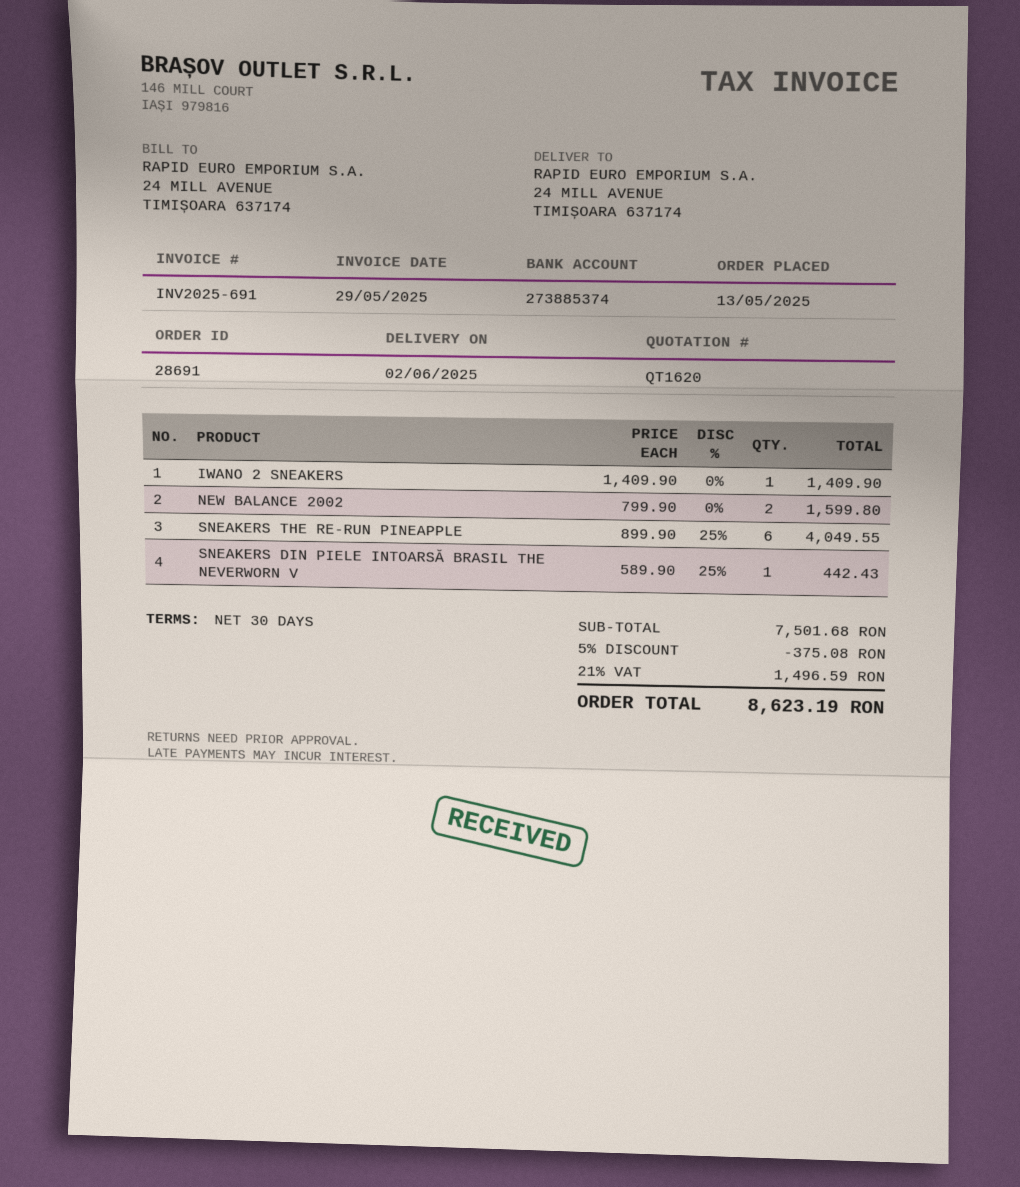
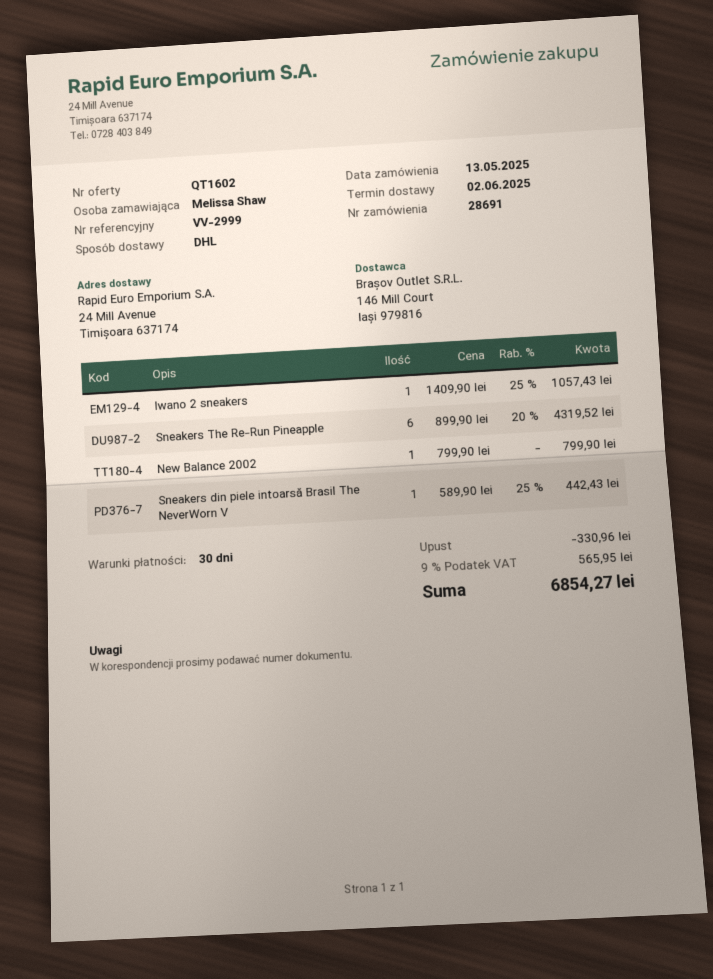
quote number: QT1620 -> QT1602
IWANO 2 SNEAKERS: 1 x 1409.90 = 1409.90 -> 1 x 1409.90 - 25% = 1057.43
NEW BALANCE 2002: 2 x 799.90 = 1599.80 -> 1 x 799.90 = 799.90
SNEAKERS THE RE-RUN PINEAPPLE: 6 x 899.90 - 25% = 4049.55 -> 6 x 899.90 - 20% = 4319.52
discount: 375.08 -> 330.96
tax: 21% = 1496.59 -> 9% = 565.95
total: 8623.19 -> 6854.27

